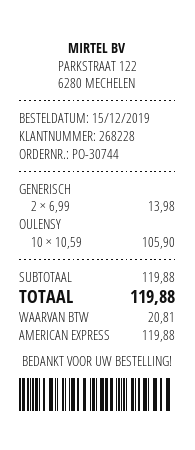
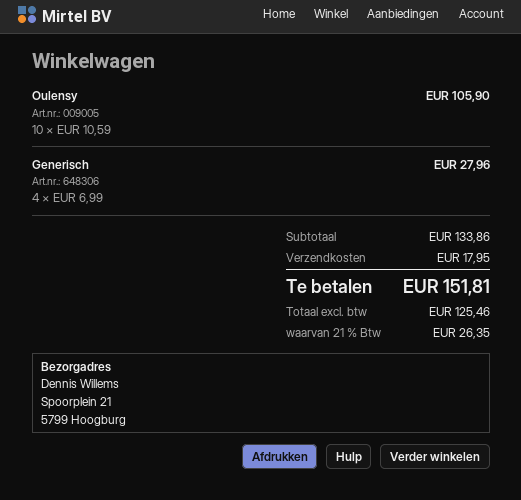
GENERISCH: 2 x 6.99 = 13.98 -> 4 x 6.99 = 27.96
subtotal: 119.88 -> 133.86
shipping: none -> 17.95
tax: 20.81 -> 26.35
total: 119.88 -> 151.81

